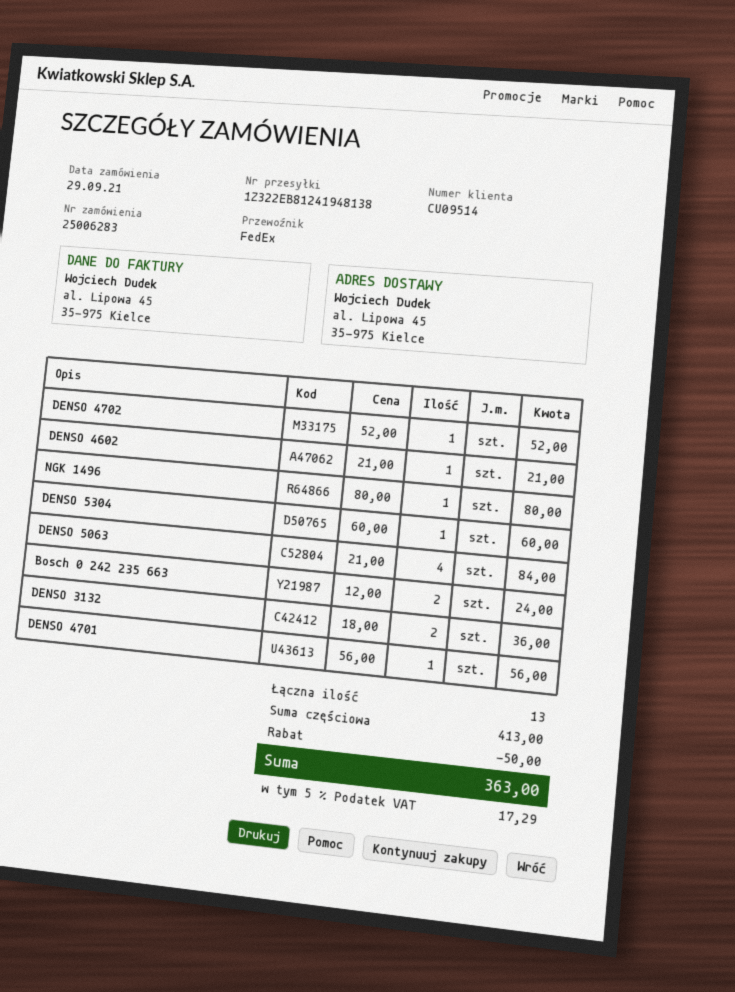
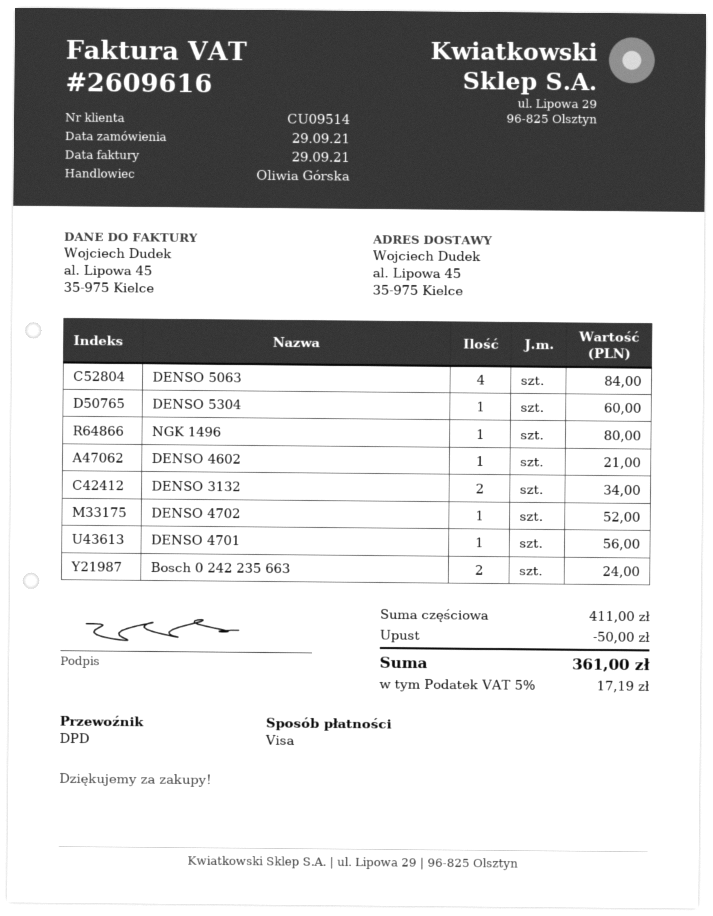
shipping method: FedEx -> DPD
DENSO 3132: 2 for 36.00 -> 2 for 34.00
subtotal: 413.00 -> 411.00
tax: 5% = 17.29 -> 5% = 17.19
total: 363.00 -> 361.00

